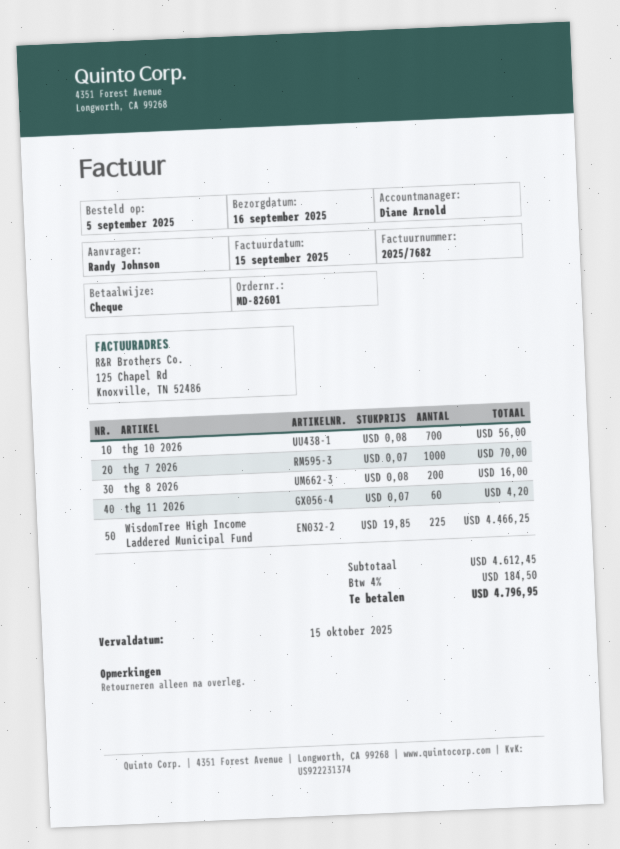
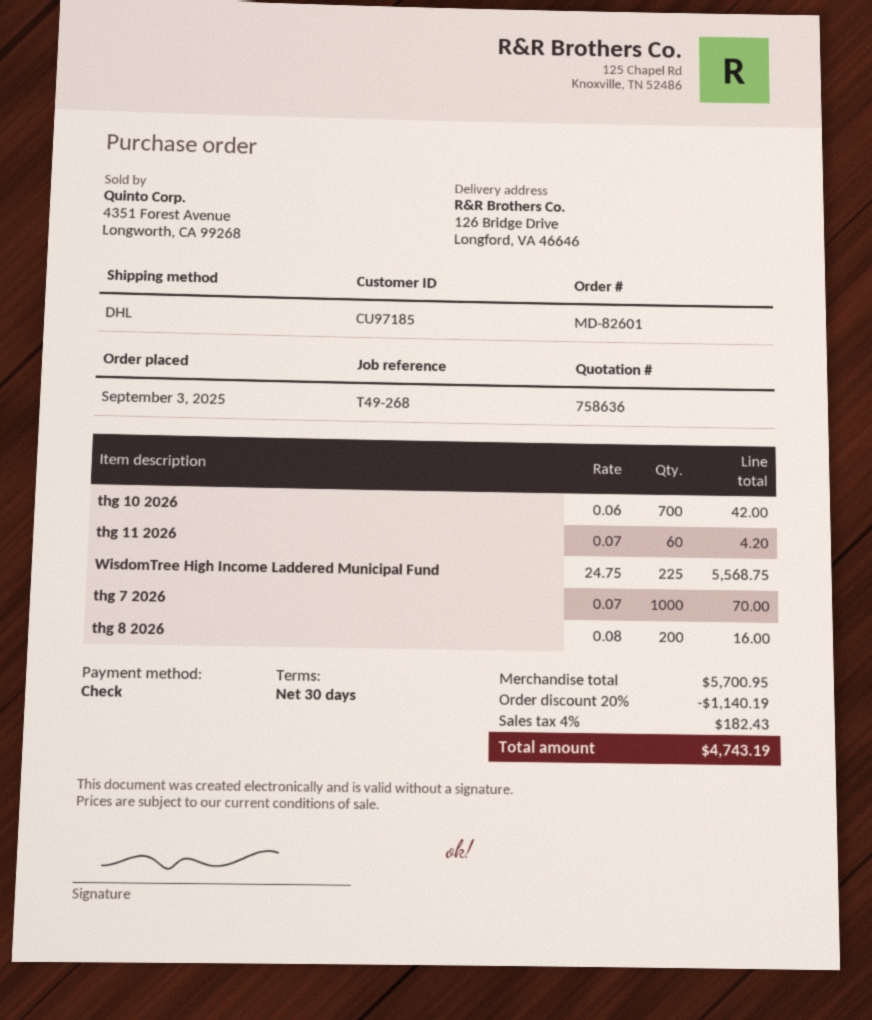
order date: 2025-09-05 -> 2025-09-03
thg 10 2026: 700 x 0.08 = 56.00 -> 700 x 0.06 = 42.00
WisdomTree High Income Laddered Municipal Fund: 225 x 19.85 = 4466.25 -> 225 x 24.75 = 5568.75
subtotal: 4612.45 -> 5700.95
discount: none -> 20% = 1140.19
tax: 4% = 184.50 -> 4% = 182.43
total: 4796.95 -> 4743.19

